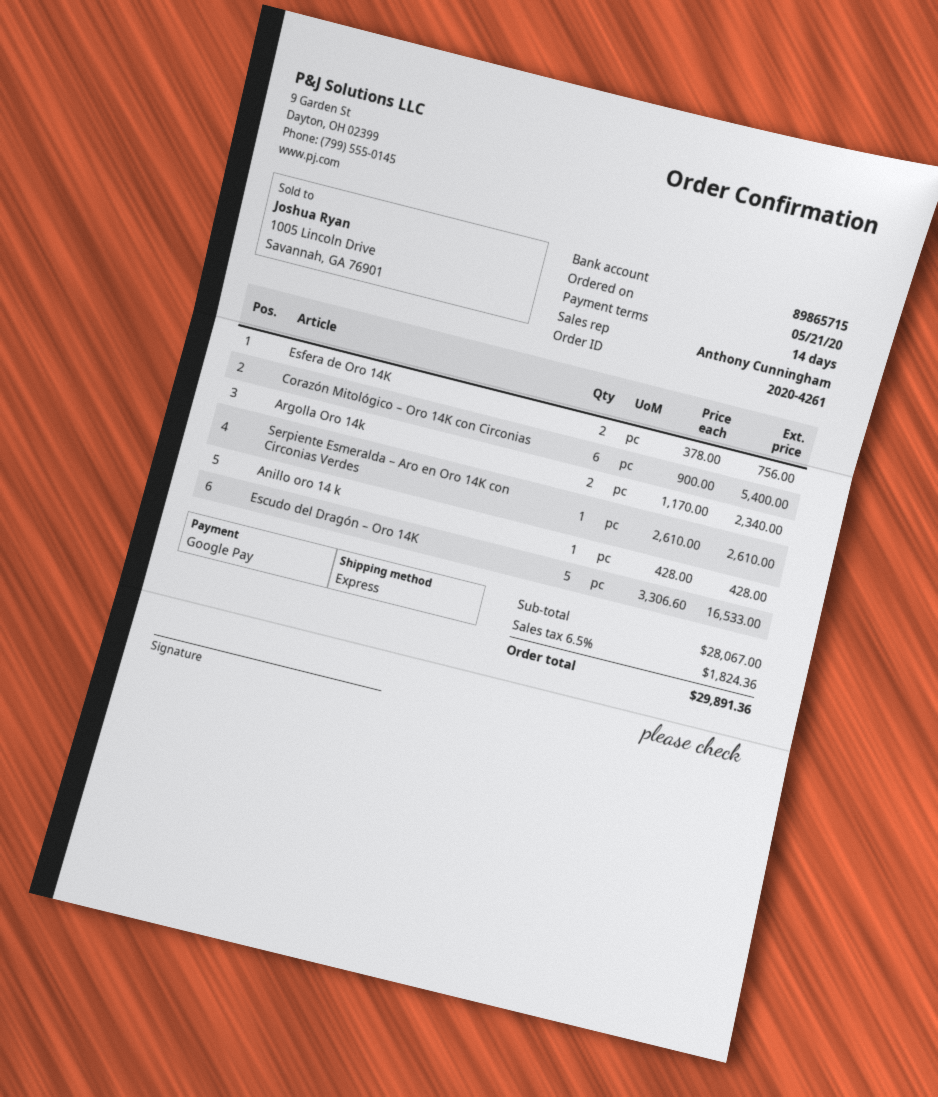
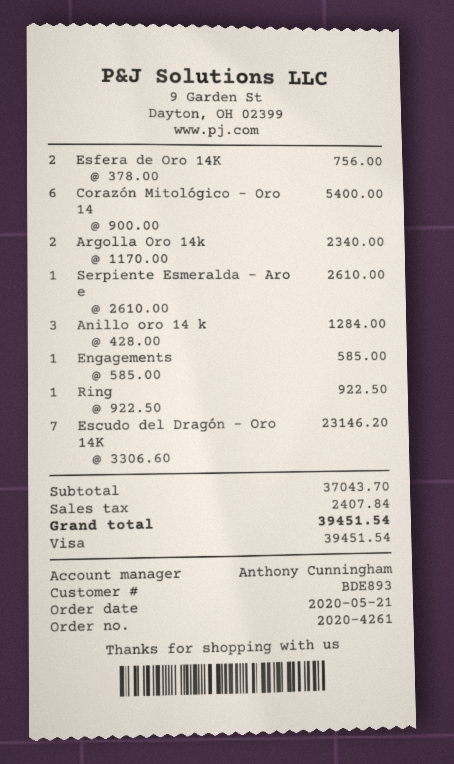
payment method: Google Pay -> Visa
Anillo oro 14 k: 1 x 428.00 = 428.00 -> 3 x 428.00 = 1284.00
Escudo del Dragón – Oro 14K: 5 x 3306.60 = 16533.00 -> 7 x 3306.60 = 23146.20
Engagements: none -> 1 x 585.00 = 585.00
Ring: none -> 1 x 922.50 = 922.50
subtotal: 28067.00 -> 37043.70
tax: 1824.36 -> 2407.84
total: 29891.36 -> 39451.54

